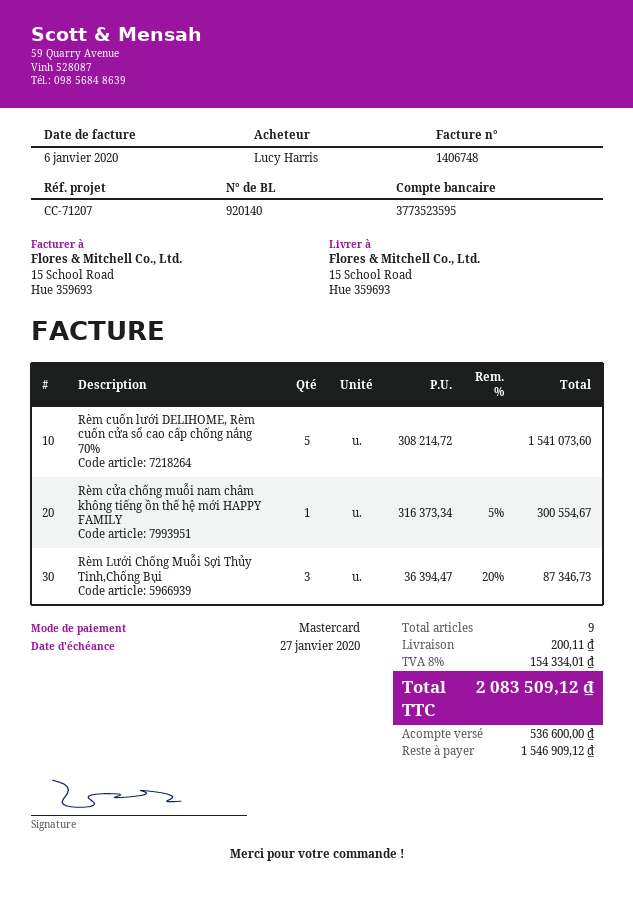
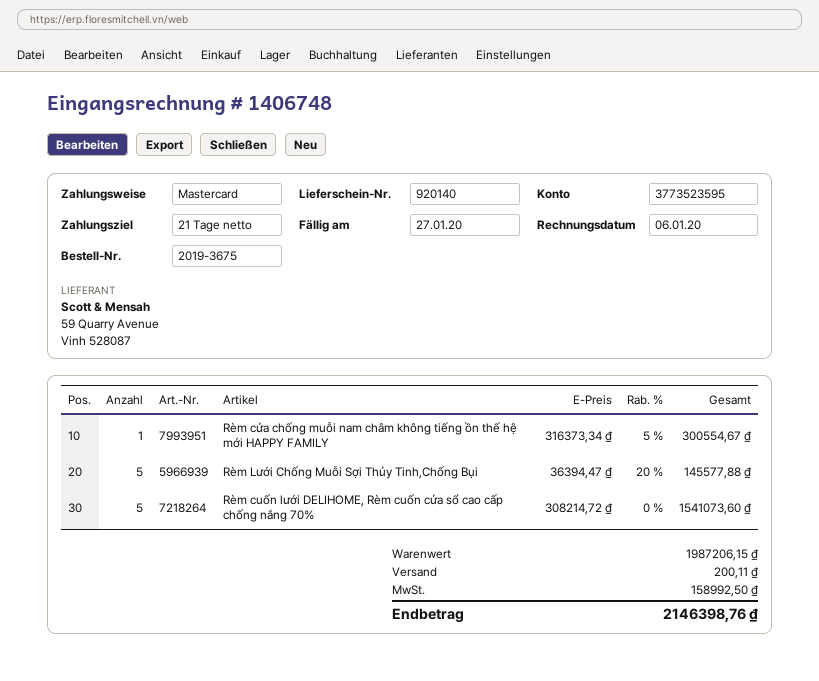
Rèm Lưới Chống Muỗi Sợi Thủy Tinh,Chống Bụi: 3 x 36394.47 - 20% = 87346.73 -> 5 x 36394.47 - 20% = 145577.88
tax: 154334.01 -> 158992.50
total: 2083509.12 -> 2146398.76

